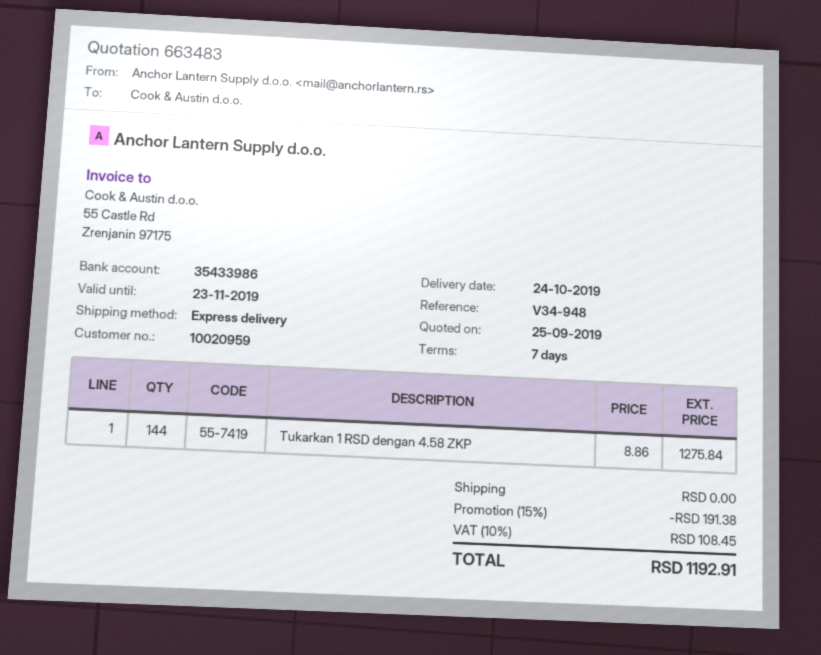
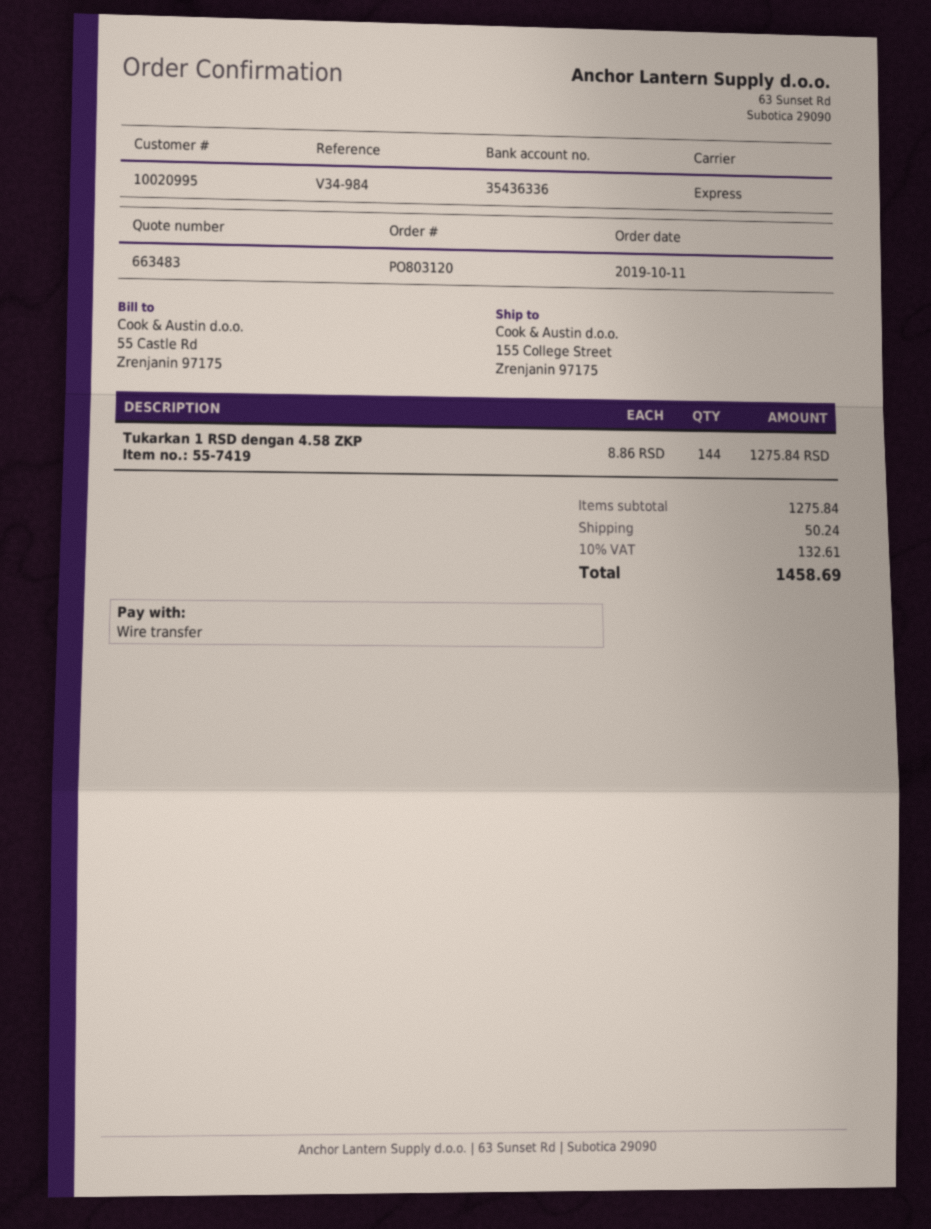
customer number: 10020959 -> 10020995
reference: V34-948 -> V34-984
bank account: 35433986 -> 35436336
discount: 15% = 191.38 -> none
shipping: 0.00 -> 50.24
tax: 10% = 108.45 -> 10% = 132.61
total: 1192.91 -> 1458.69

